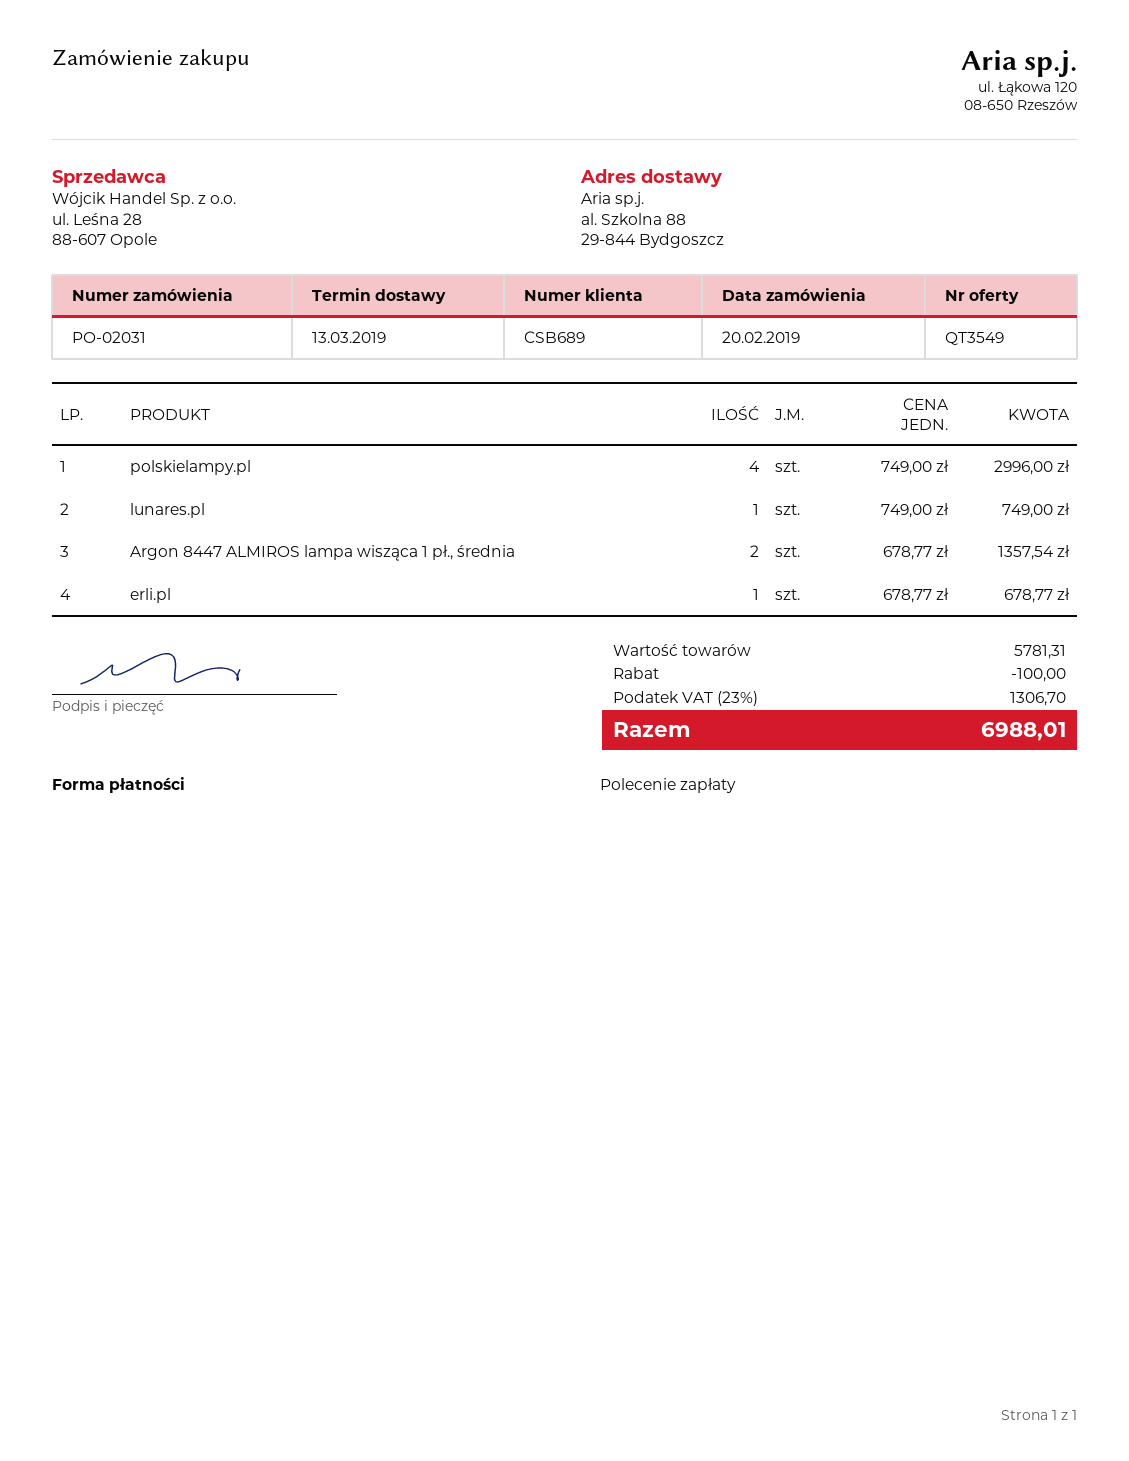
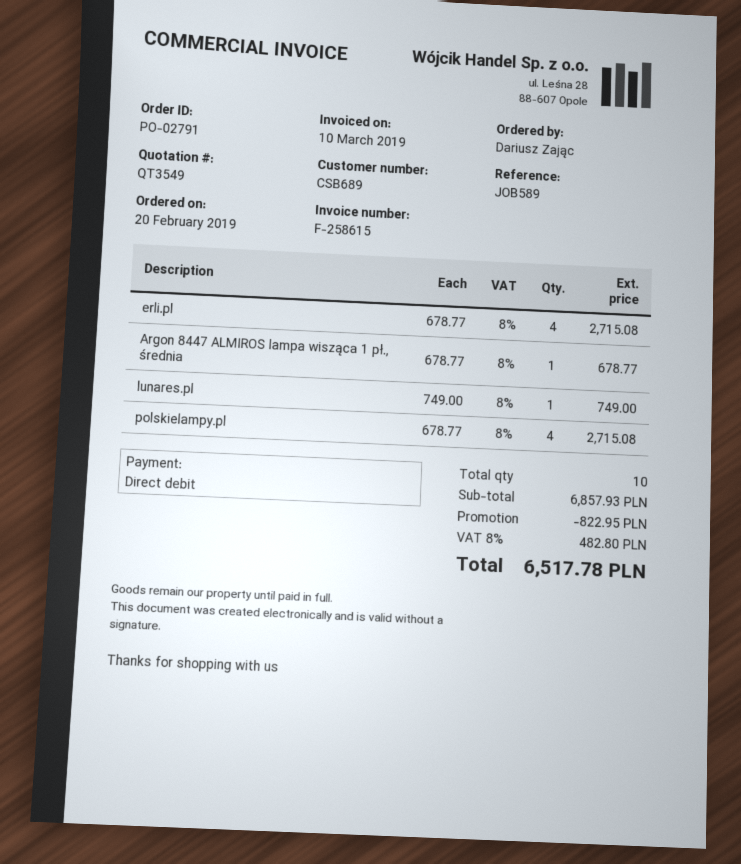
order number: PO-02031 -> PO-02791
polskielampy.pl: 4 x 749.00 = 2996.00 -> 4 x 678.77 = 2715.08
Argon 8447 ALMIROS lampa wisząca 1 pł., średnia: 2 x 678.77 = 1357.54 -> 1 x 678.77 = 678.77
erli.pl: 1 x 678.77 = 678.77 -> 4 x 678.77 = 2715.08
subtotal: 5781.31 -> 6857.93
discount: 100.00 -> 822.95
tax: 23% = 1306.70 -> 8% = 482.80
total: 6988.01 -> 6517.78

